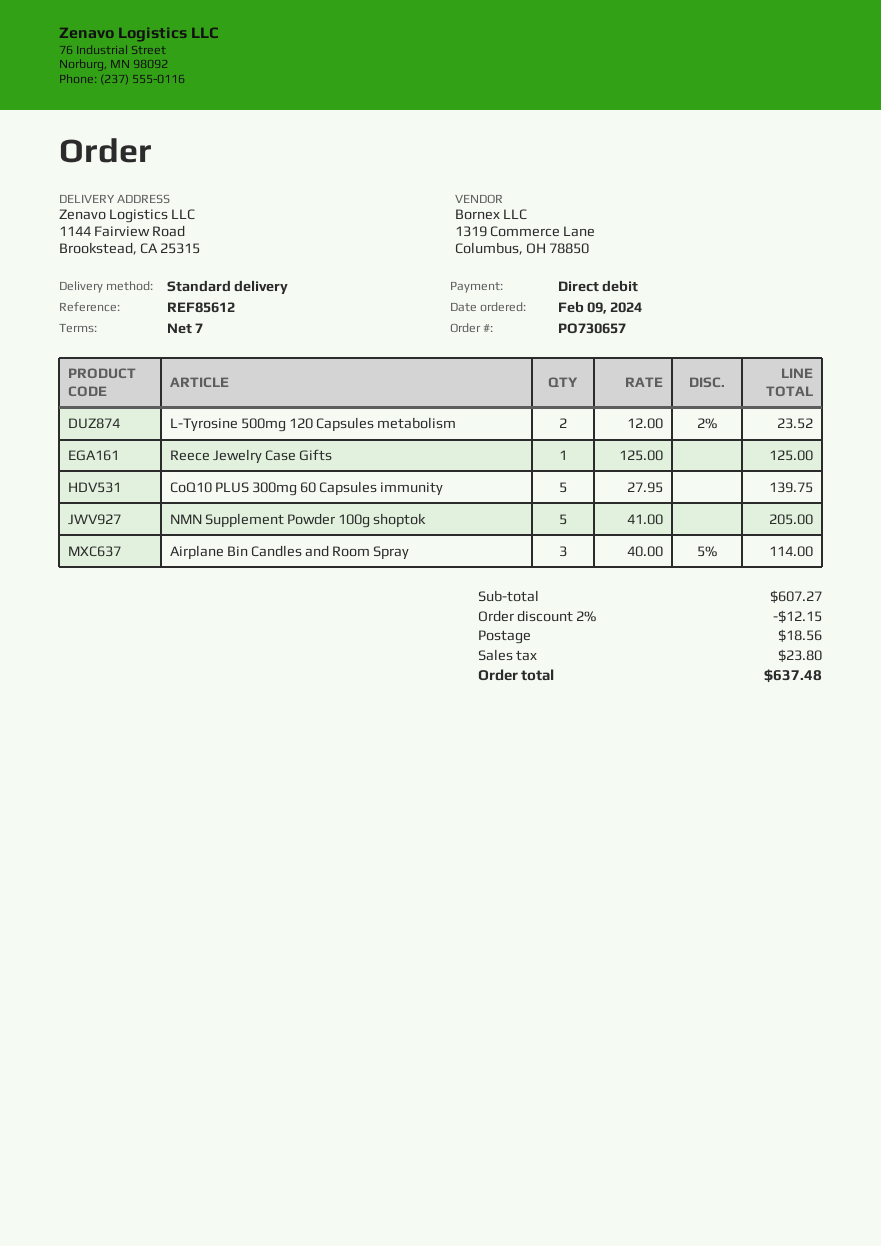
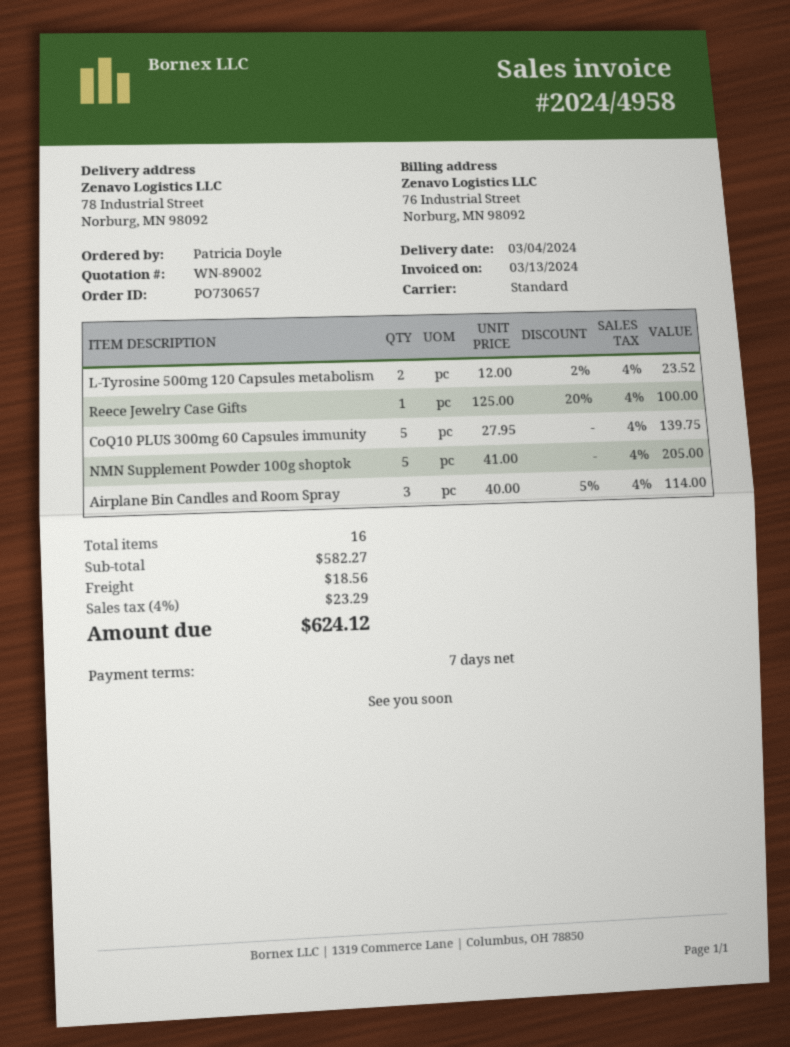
ship to: 1144 Fairview Road, Brookstead, CA 25315 -> 78 Industrial Street, Norburg, MN 98092
Reece Jewelry Case Gifts: 1 x 125.00 = 125.00 -> 1 x 125.00 - 20% = 100.00
subtotal: 607.27 -> 582.27
discount: 2% = 12.15 -> none
tax: 23.80 -> 23.29
total: 637.48 -> 624.12

